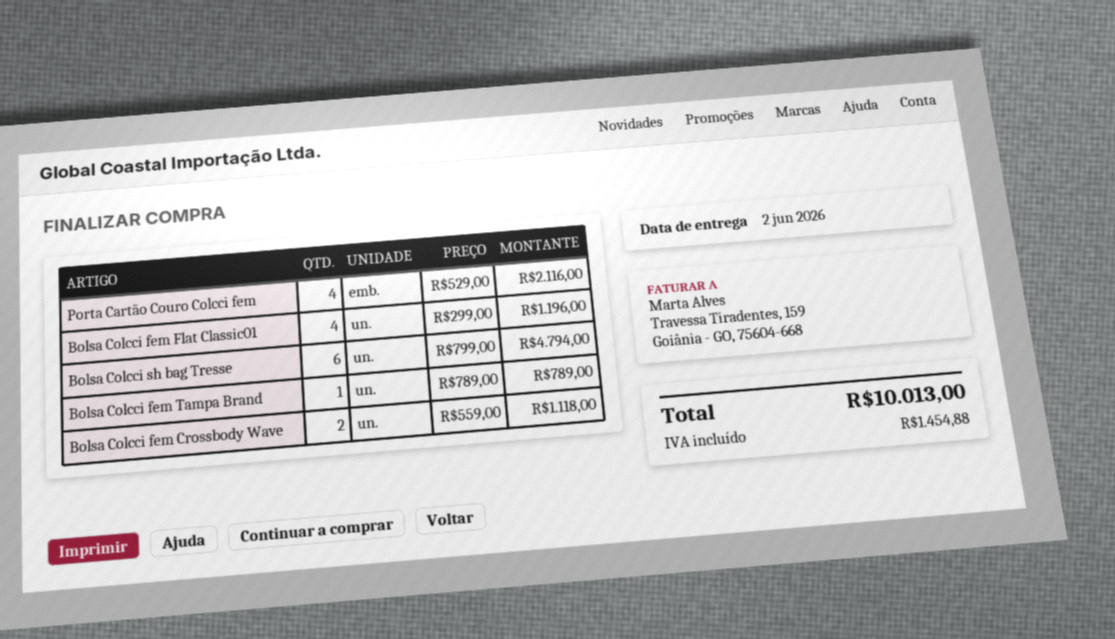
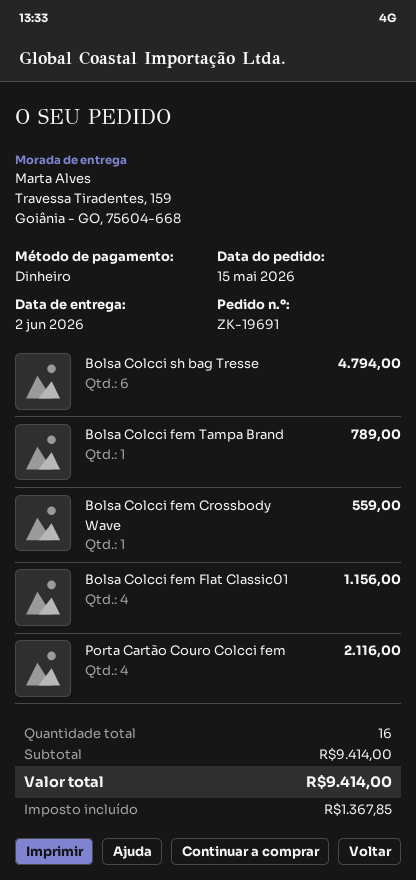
Bolsa Colcci fem Flat Classic01: 4 for 1196.00 -> 4 for 1156.00
Bolsa Colcci fem Crossbody Wave: 2 for 1118.00 -> 1 for 559.00
tax: 1454.88 -> 1367.85
total: 10013.00 -> 9414.00

